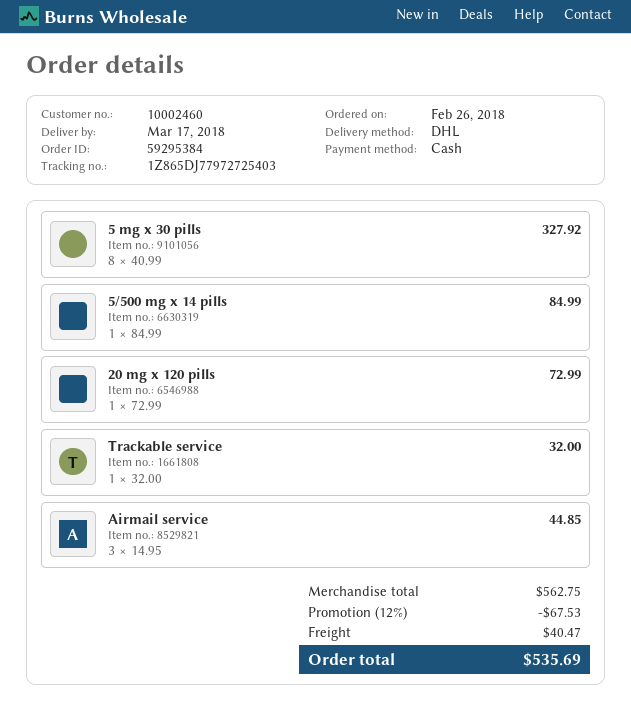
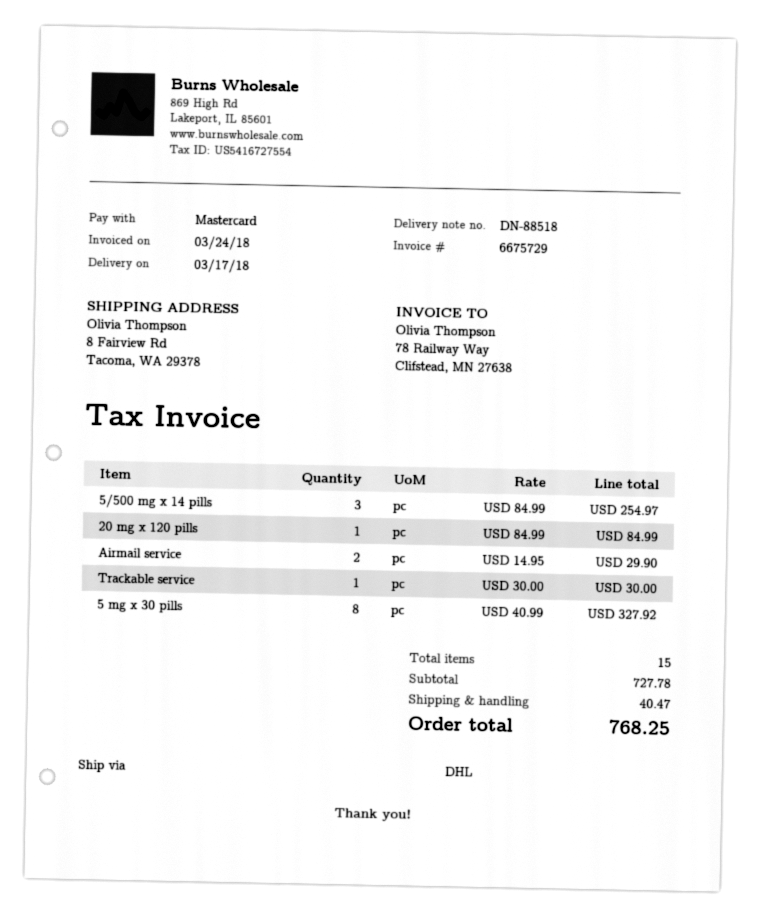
payment method: cash -> Mastercard
5/500 mg x 14 pills: 1 x 84.99 = 84.99 -> 3 x 84.99 = 254.97
20 mg x 120 pills: 1 x 72.99 = 72.99 -> 1 x 84.99 = 84.99
Trackable service: 1 x 32.00 = 32.00 -> 1 x 30.00 = 30.00
Airmail service: 3 x 14.95 = 44.85 -> 2 x 14.95 = 29.90
subtotal: 562.75 -> 727.78
discount: 12% = 67.53 -> none
total: 535.69 -> 768.25

